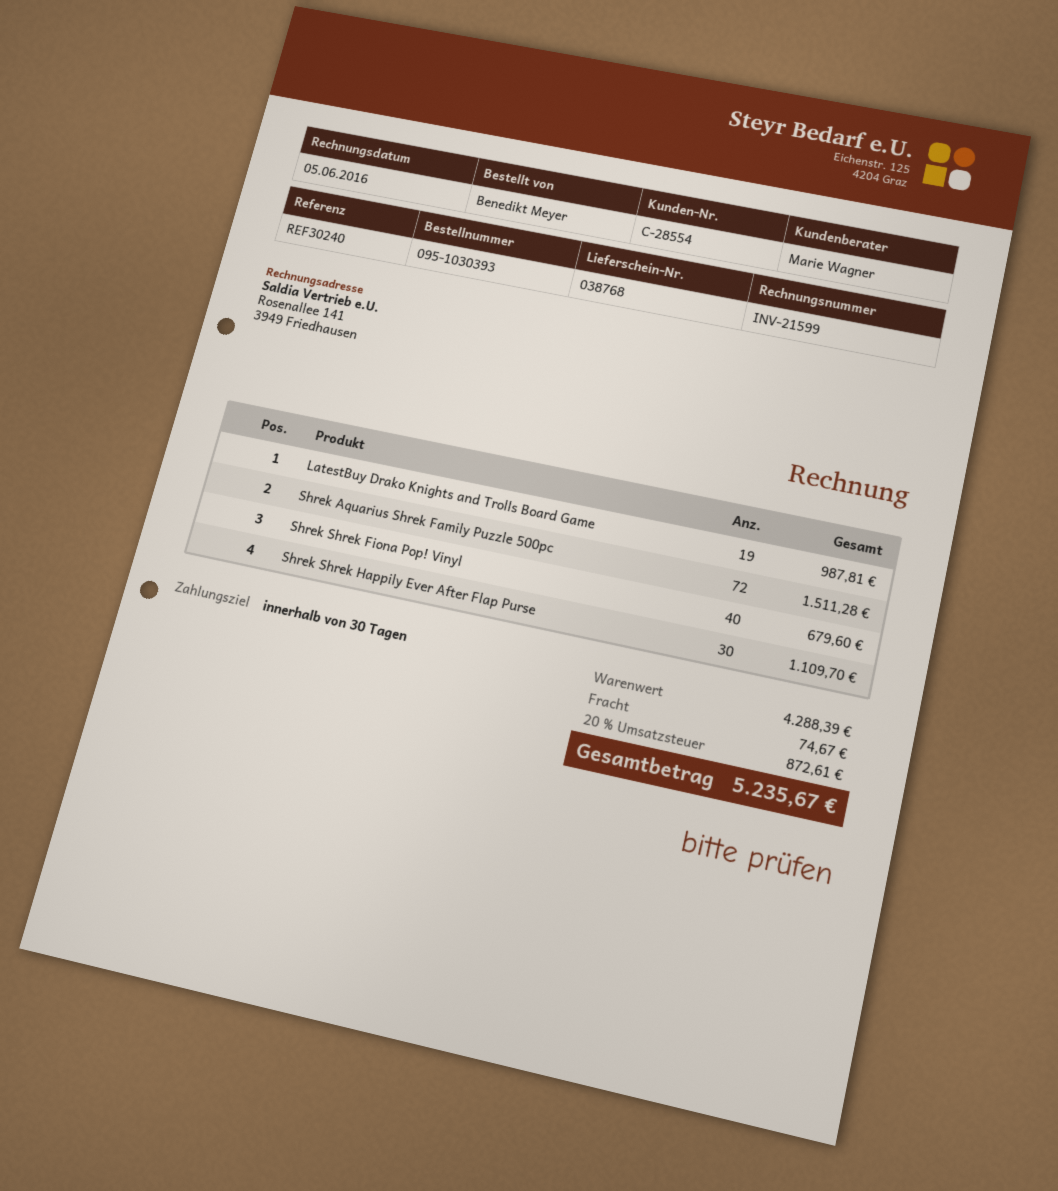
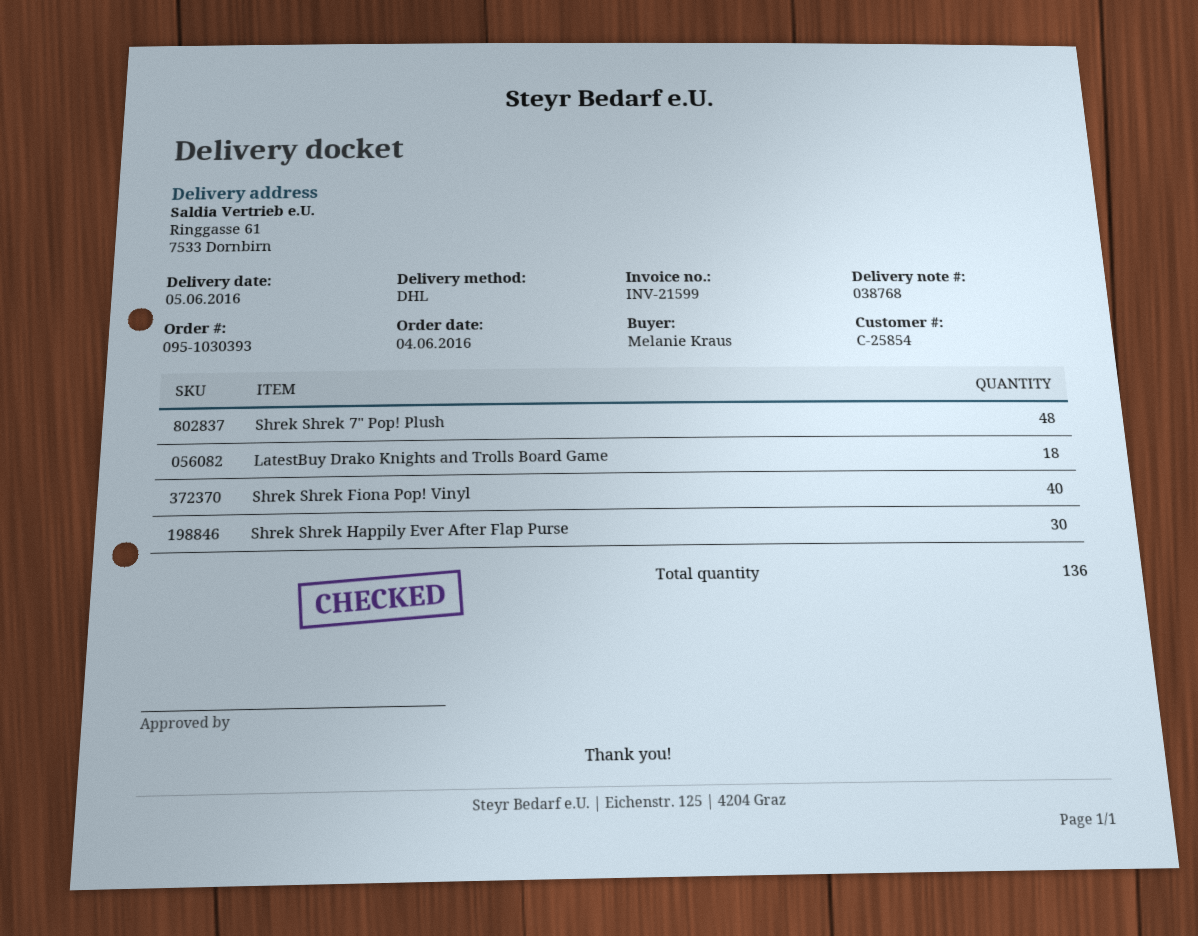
customer number: C-28554 -> C-25854
ordered by: Benedikt Meyer -> Melanie Kraus
LatestBuy Drako Knights and Trolls Board Game: 19 -> 18
Shrek Aquarius Shrek Family Puzzle 500pc: 72 -> none
Shrek Shrek 7" Pop! Plush: none -> 48

